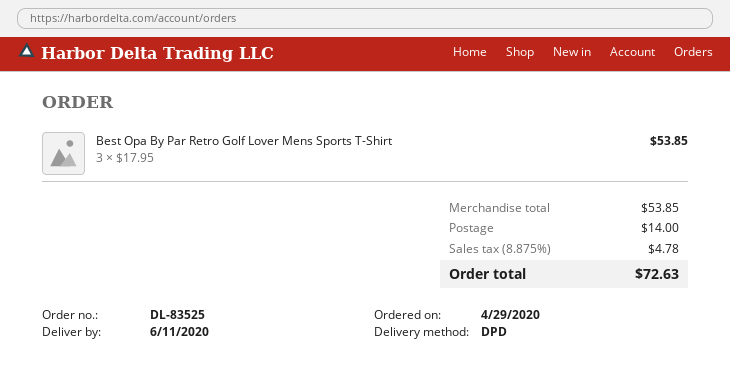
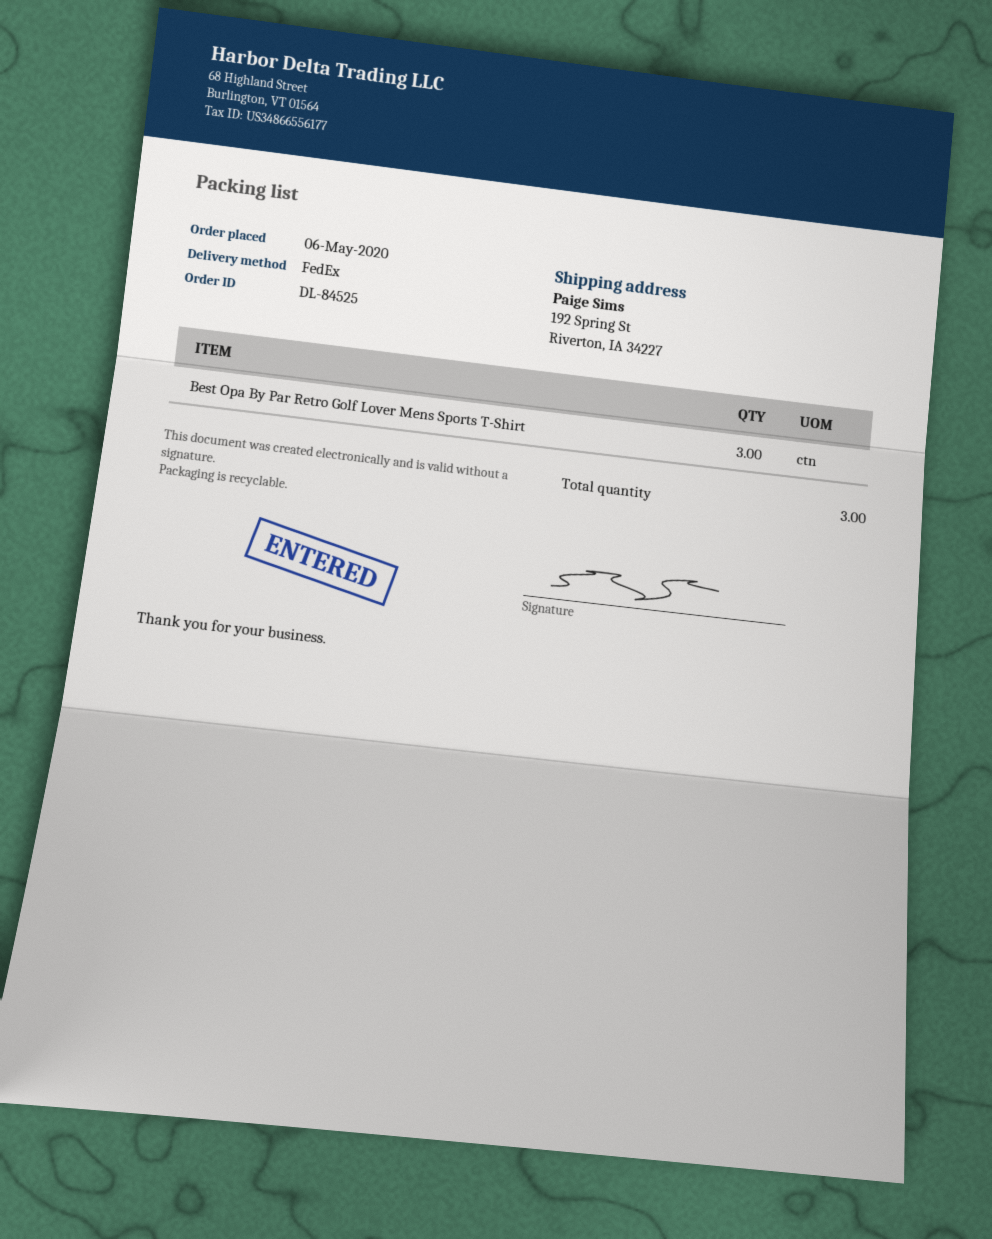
order number: DL-83525 -> DL-84525
order date: 2020-04-29 -> 2020-05-06
shipping method: DPD -> FedEx

